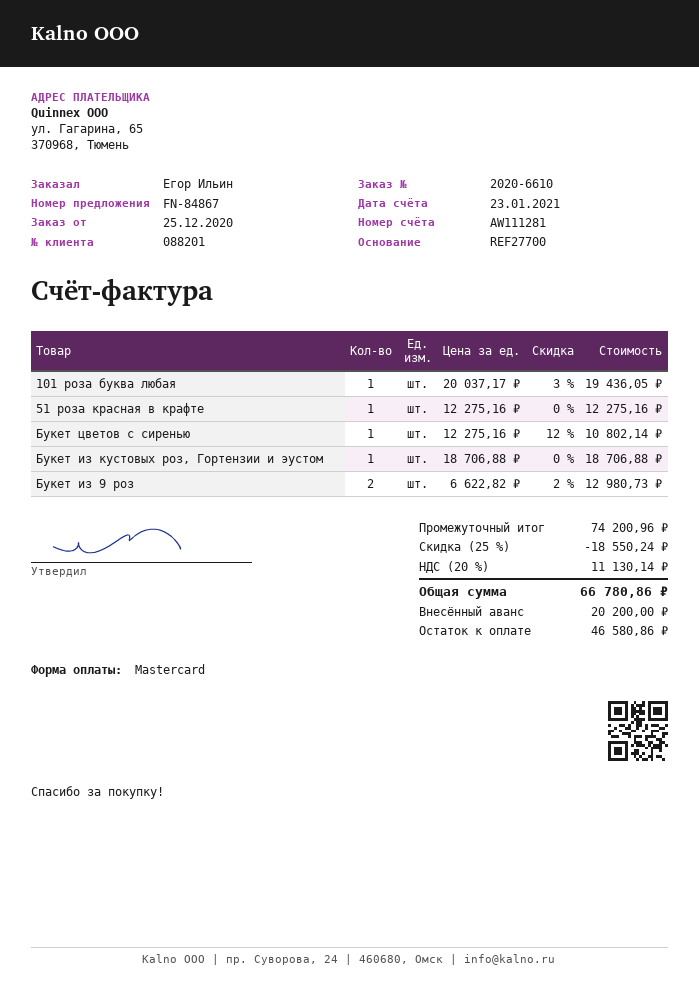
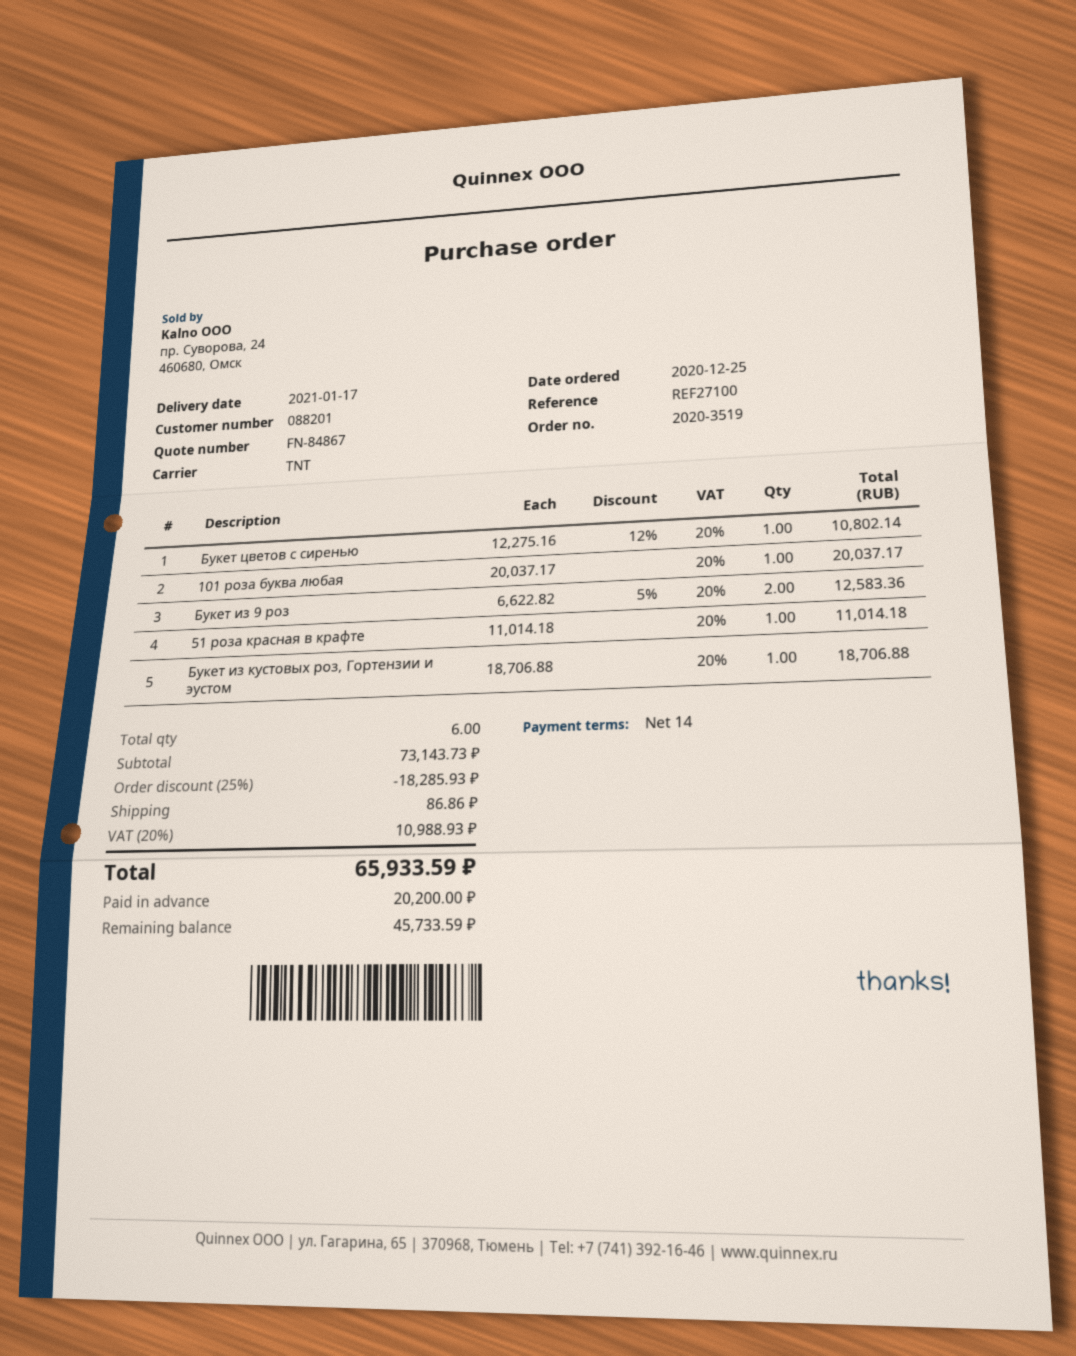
order number: 2020-6610 -> 2020-3519
reference: REF27700 -> REF27100
101 роза буква любая: 1 x 20037.17 - 3% = 19436.05 -> 1 x 20037.17 = 20037.17
51 роза красная в крафте: 1 x 12275.16 = 12275.16 -> 1 x 11014.18 = 11014.18
Букет из 9 роз: 2 x 6622.82 - 2% = 12980.73 -> 2 x 6622.82 - 5% = 12583.36
subtotal: 74200.96 -> 73143.73
discount: 25% = 18550.24 -> 25% = 18285.93
shipping: none -> 86.86
tax: 20% = 11130.14 -> 20% = 10988.93
total: 66780.86 -> 65933.59
balance: 46580.86 -> 45733.59

